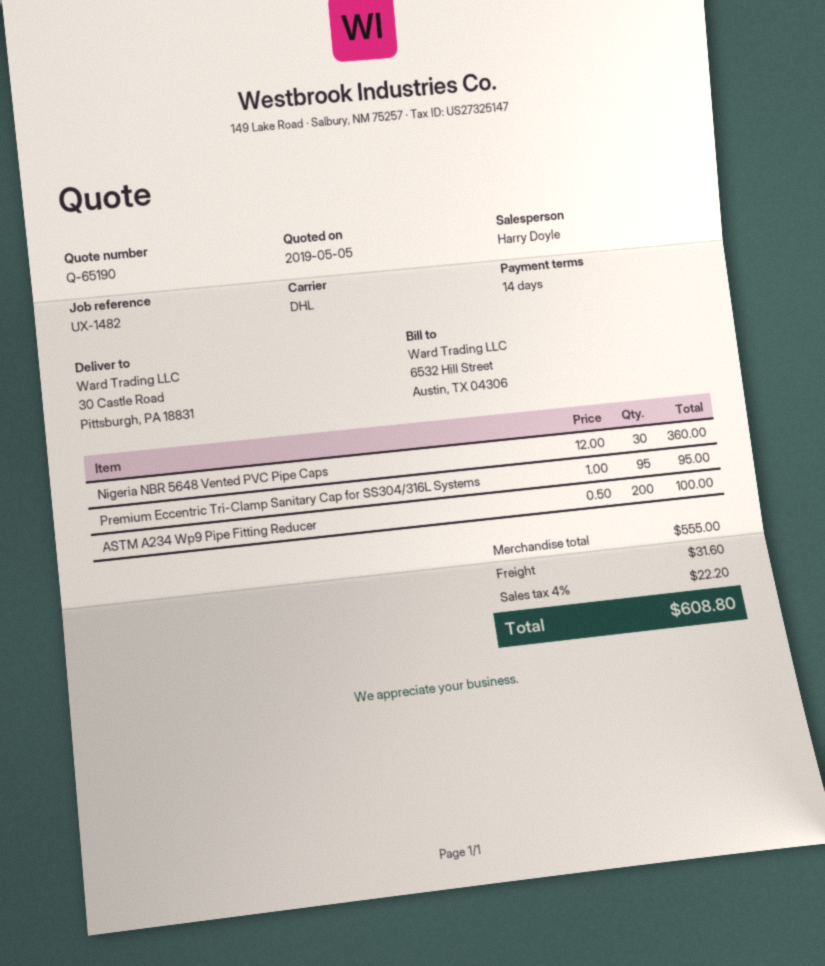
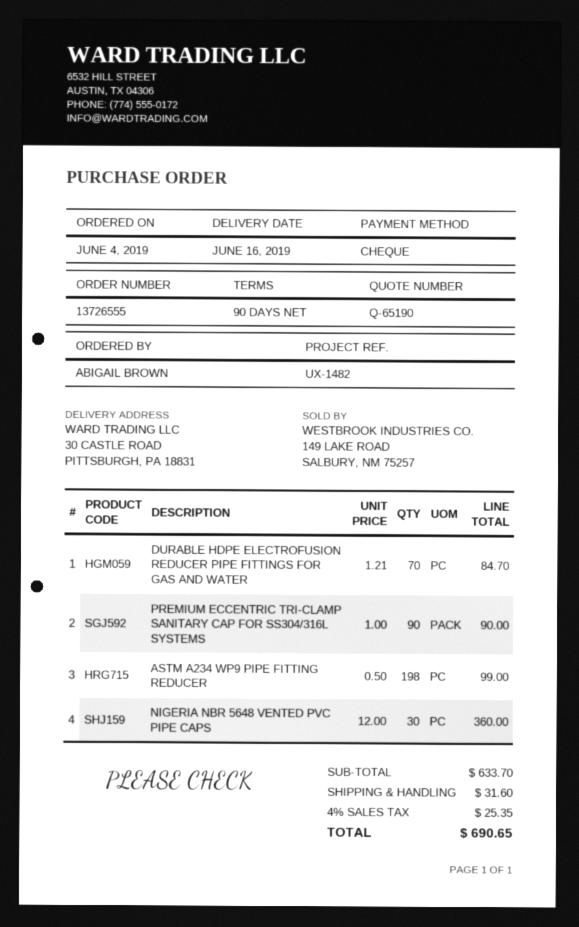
payment terms: 14 days -> 90 days
Premium Eccentric Tri-Clamp Sanitary Cap for SS304/316L Systems: 95 x 1.00 = 95.00 -> 90 x 1.00 = 90.00
ASTM A234 Wp9 Pipe Fitting Reducer: 200 x 0.50 = 100.00 -> 198 x 0.50 = 99.00
DURABLE HDPE ELECTROFUSION REDUCER PIPE FITTINGS FOR GAS AND WATER: none -> 70 x 1.21 = 84.70
subtotal: 555.00 -> 633.70
tax: 4% = 22.20 -> 4% = 25.35
total: 608.80 -> 690.65

